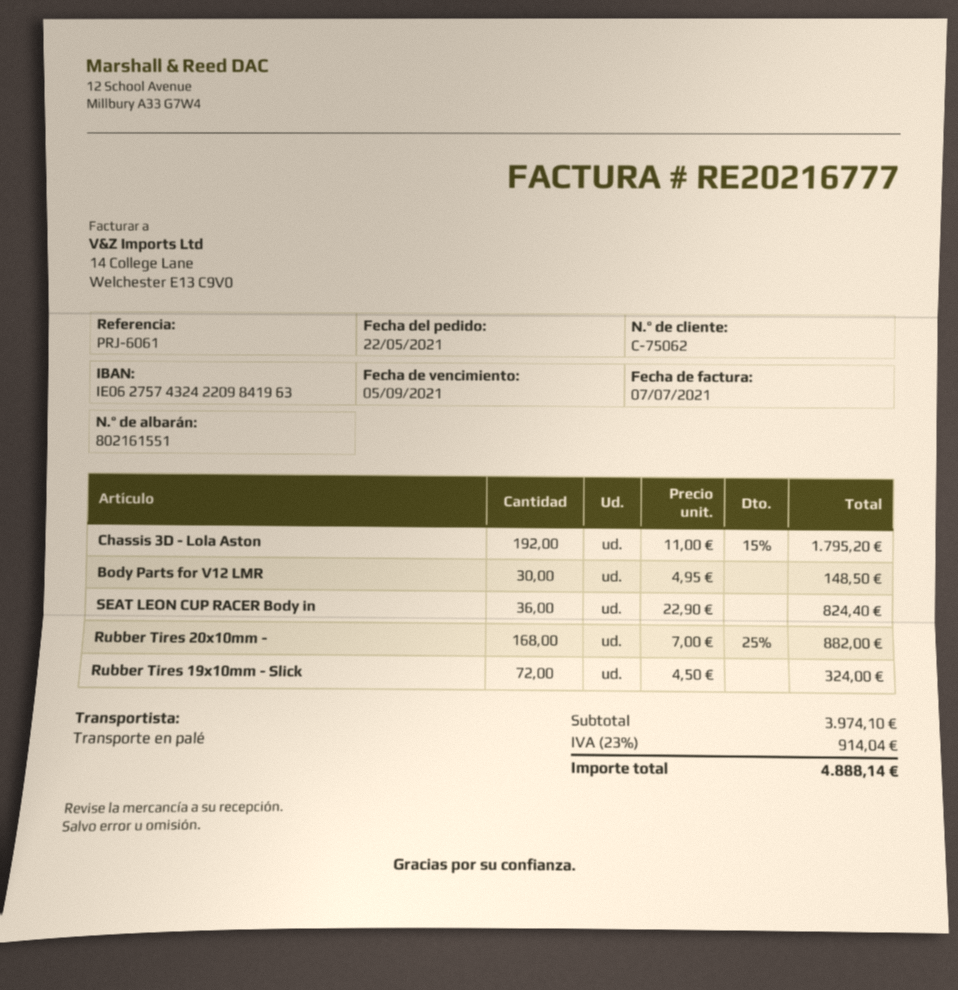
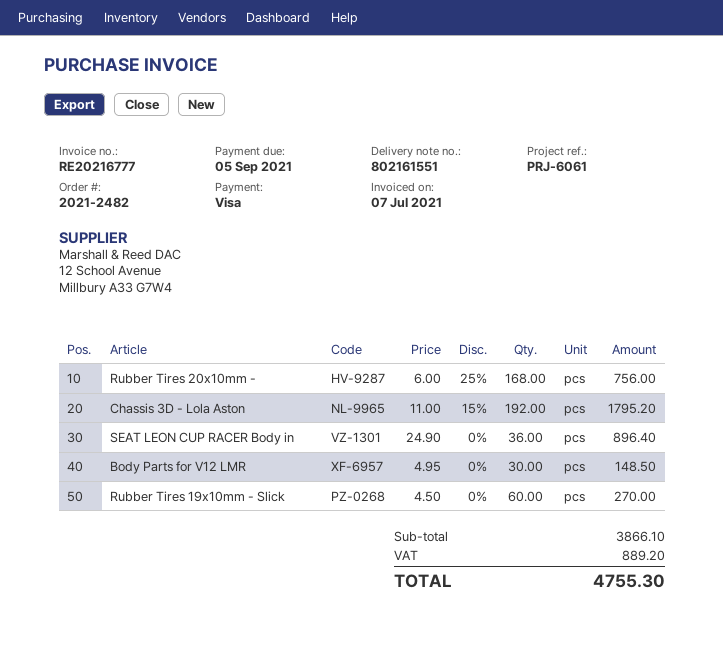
SEAT LEON CUP RACER Body in: 36 x 22.90 = 824.40 -> 36 x 24.90 = 896.40
Rubber Tires 20x10mm -: 168 x 7.00 - 25% = 882.00 -> 168 x 6.00 - 25% = 756.00
Rubber Tires 19x10mm - Slick: 72 x 4.50 = 324.00 -> 60 x 4.50 = 270.00
subtotal: 3974.10 -> 3866.10
tax: 914.04 -> 889.20
total: 4888.14 -> 4755.30

